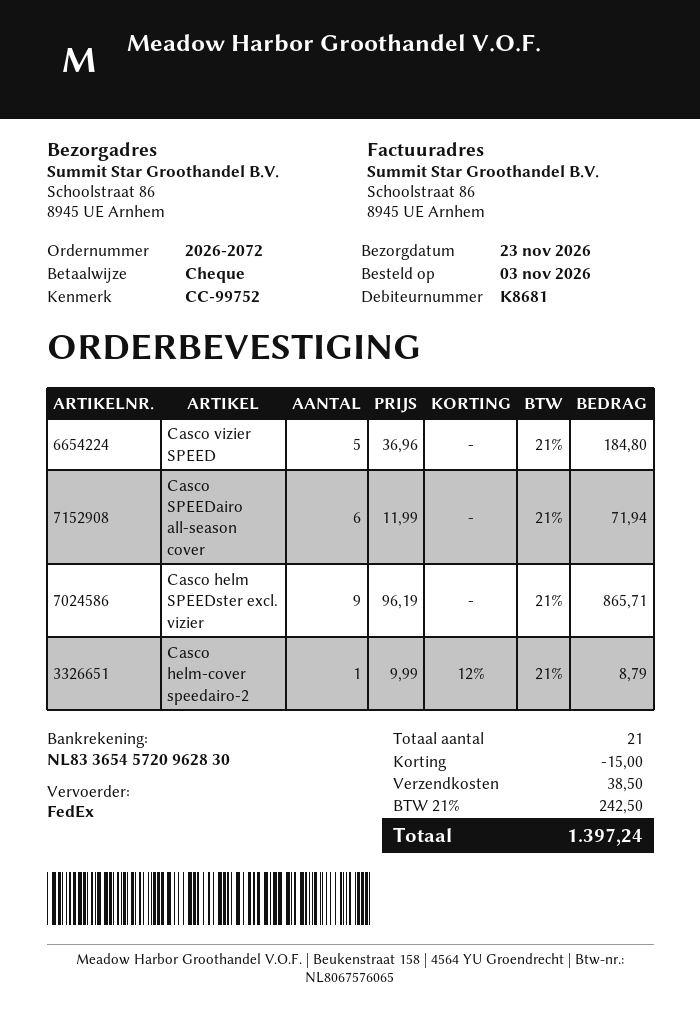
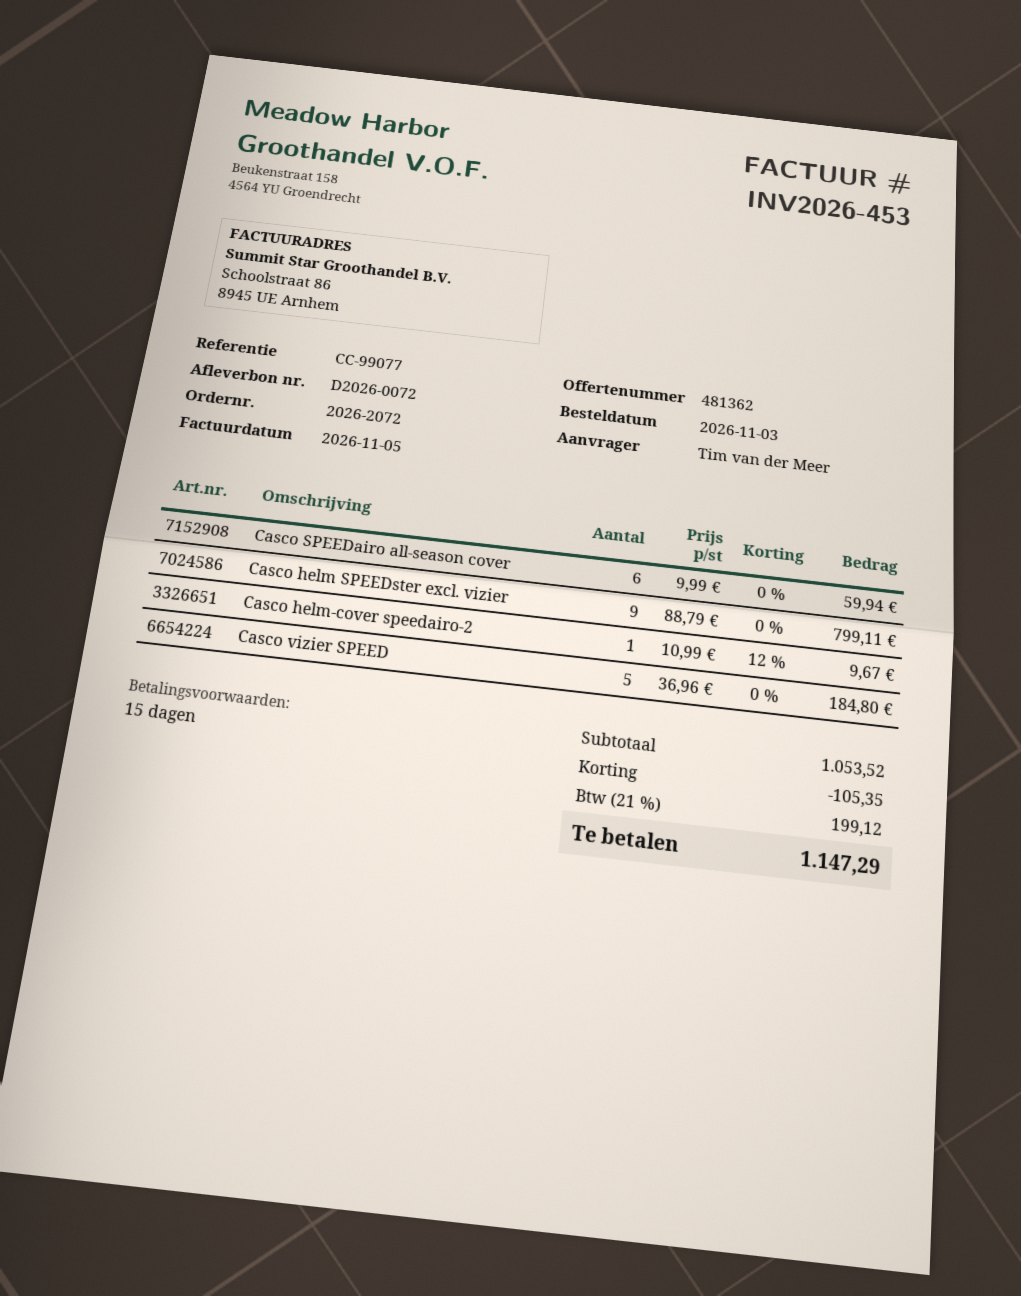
reference: CC-99752 -> CC-99077
Casco SPEEDairo all-season cover: 6 x 11.99 = 71.94 -> 6 x 9.99 = 59.94
Casco helm SPEEDster excl. vizier: 9 x 96.19 = 865.71 -> 9 x 88.79 = 799.11
Casco helm-cover speedairo-2: 1 x 9.99 - 12% = 8.79 -> 1 x 10.99 - 12% = 9.67
discount: 15.00 -> 105.35
shipping: 38.50 -> none
tax: 21% = 242.50 -> 21% = 199.12
total: 1397.24 -> 1147.29

